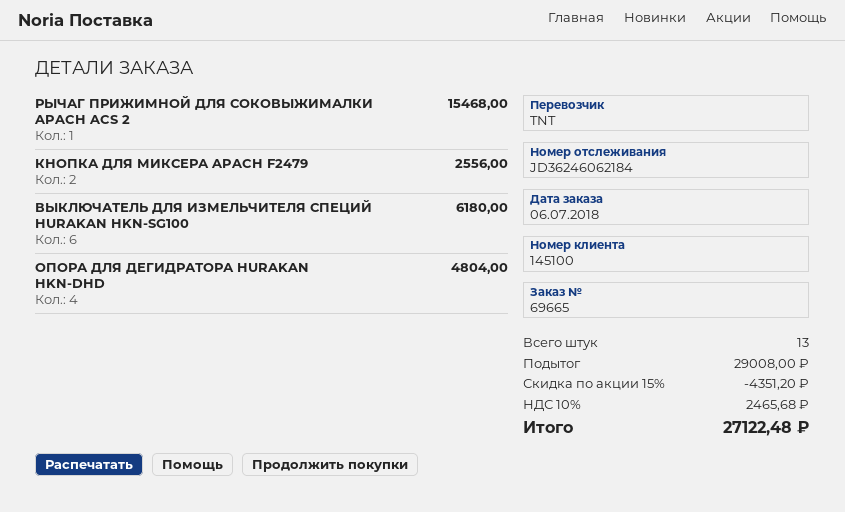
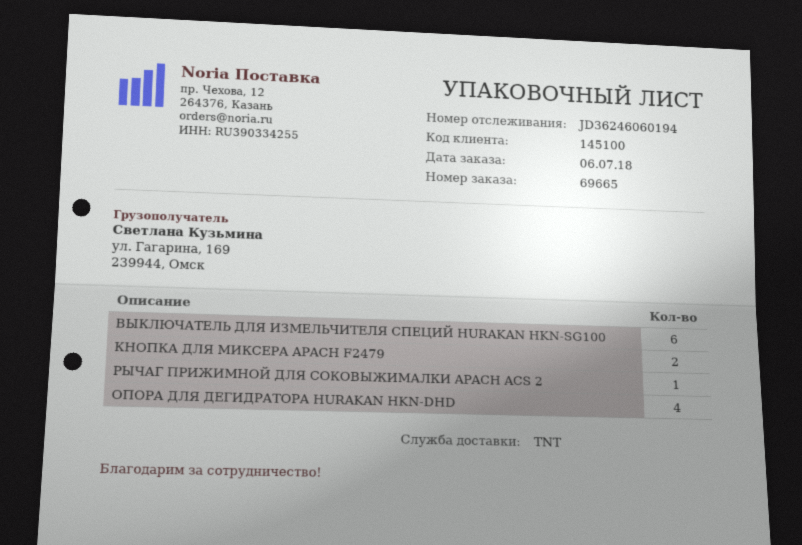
tracking number: JD36246062184 -> JD36246060194

